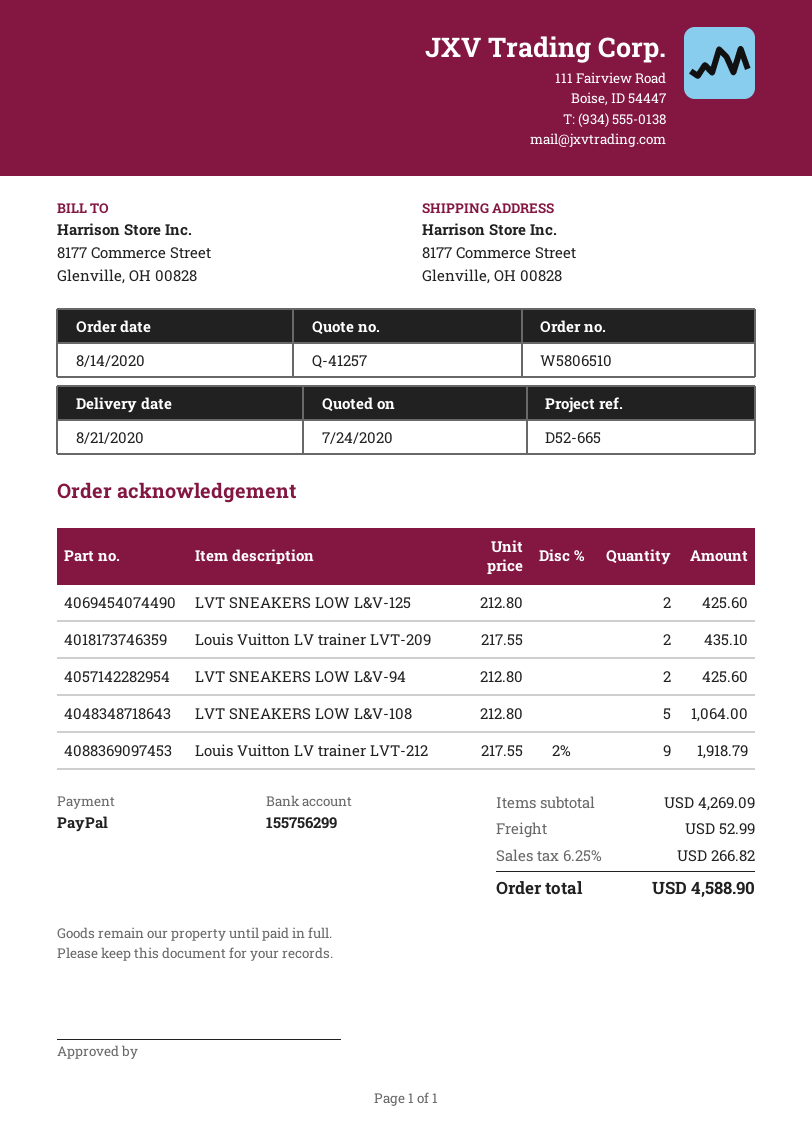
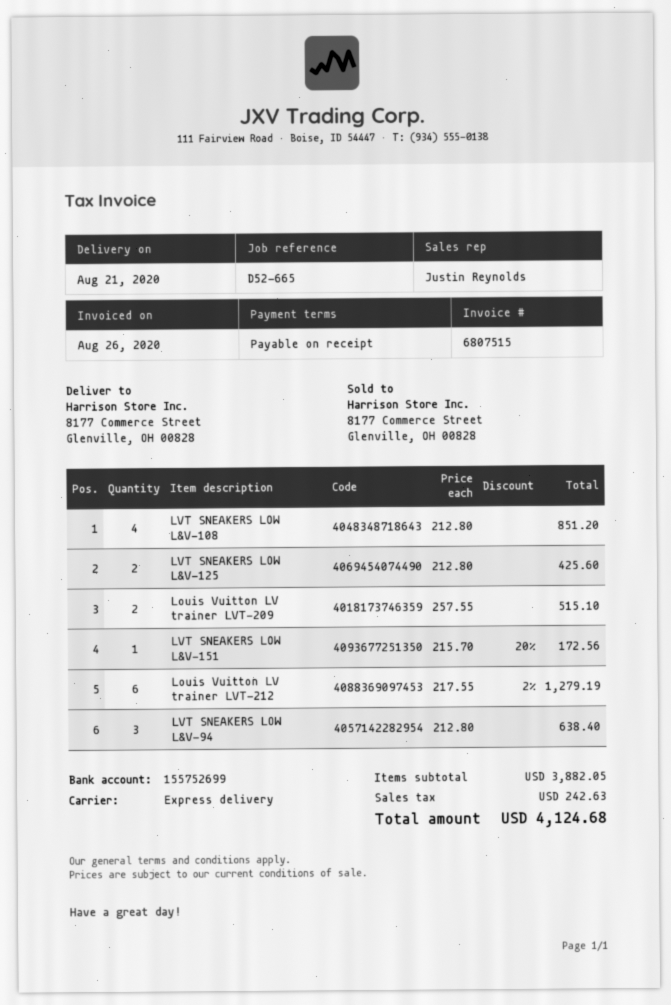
bank account: 155756299 -> 155752699
Louis Vuitton LV trainer LVT-209: 2 x 217.55 = 435.10 -> 2 x 257.55 = 515.10
LVT SNEAKERS LOW L&V-94: 2 x 212.80 = 425.60 -> 3 x 212.80 = 638.40
LVT SNEAKERS LOW L&V-108: 5 x 212.80 = 1064.00 -> 4 x 212.80 = 851.20
Louis Vuitton LV trainer LVT-212: 9 x 217.55 - 2% = 1918.79 -> 6 x 217.55 - 2% = 1279.19
LVT SNEAKERS LOW L&V-151: none -> 1 x 215.70 - 20% = 172.56
subtotal: 4269.09 -> 3882.05
shipping: 52.99 -> none
tax: 266.82 -> 242.63
total: 4588.90 -> 4124.68

